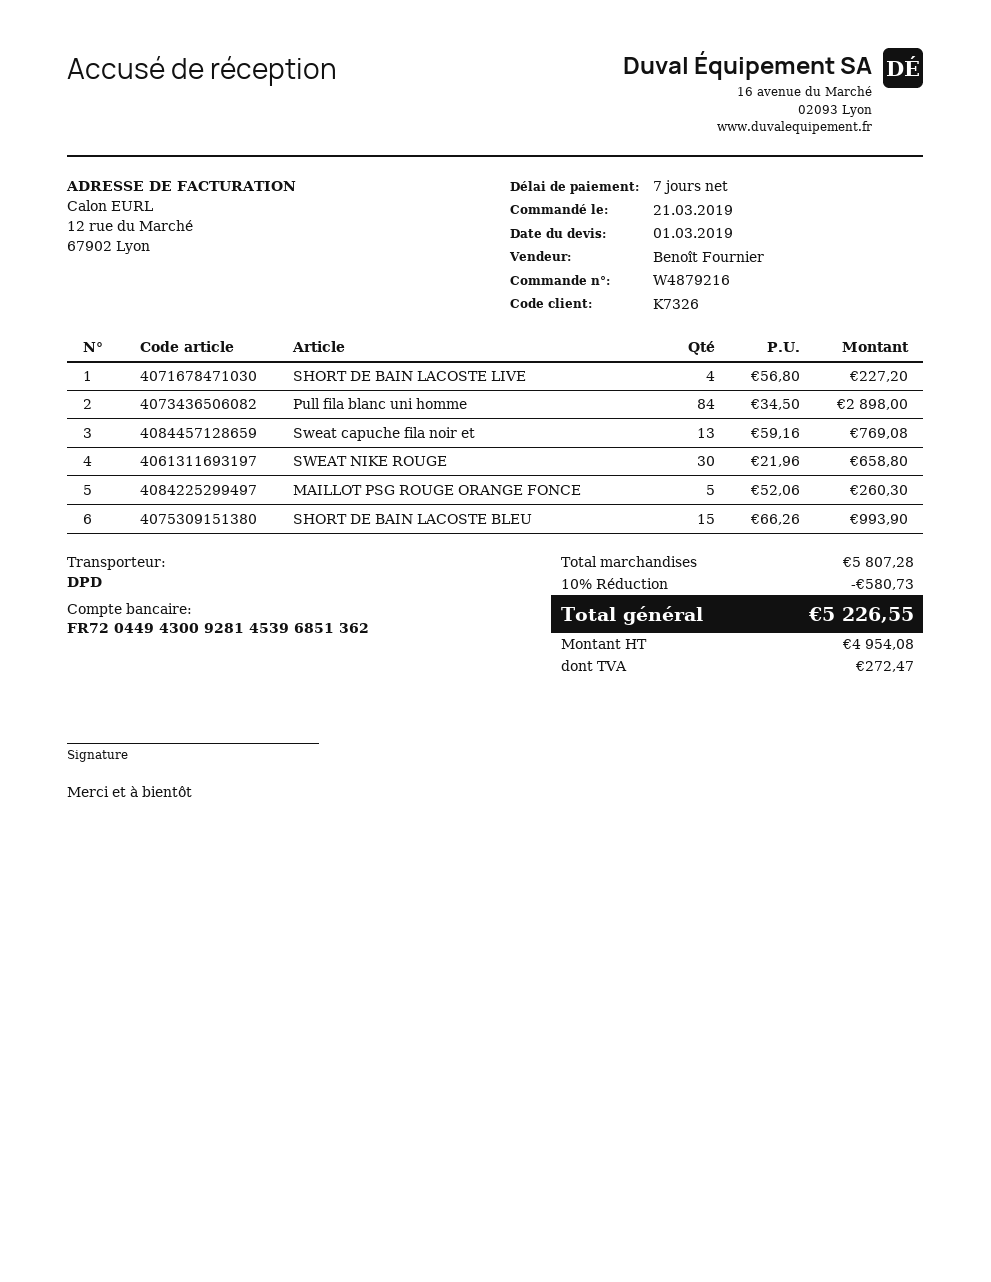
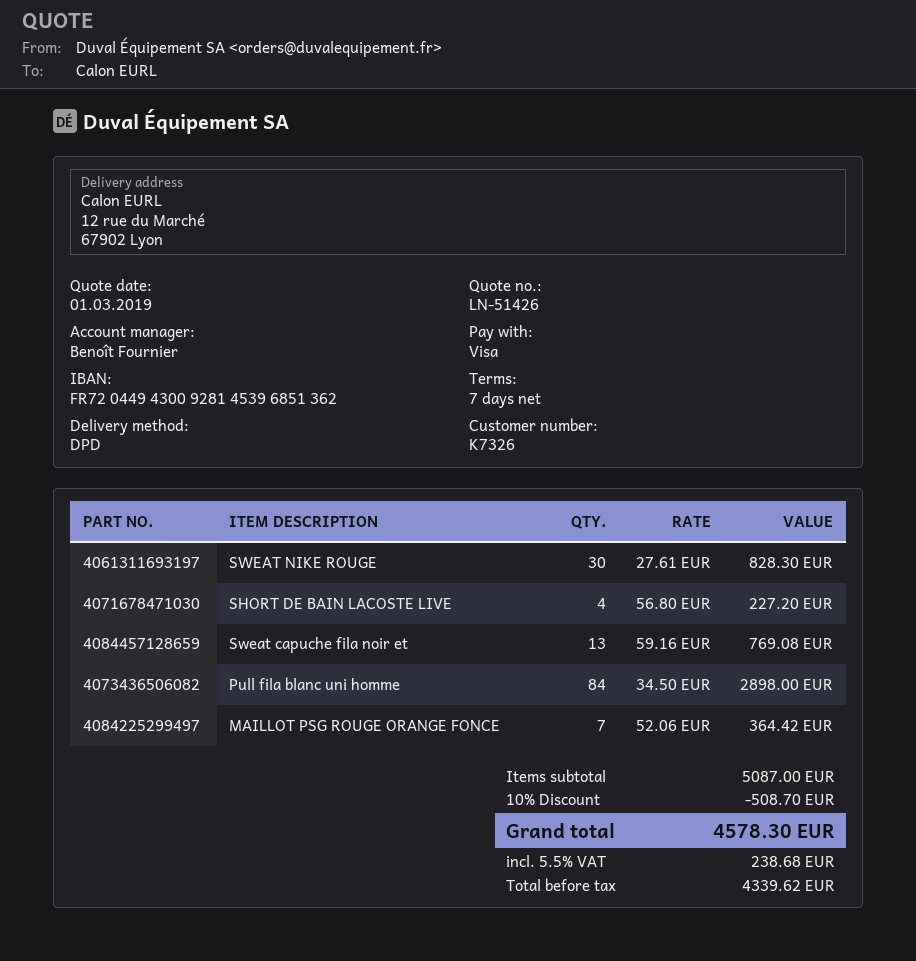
SWEAT NIKE ROUGE: 30 x 21.96 = 658.80 -> 30 x 27.61 = 828.30
MAILLOT PSG ROUGE ORANGE FONCE: 5 x 52.06 = 260.30 -> 7 x 52.06 = 364.42
SHORT DE BAIN LACOSTE BLEU: 15 x 66.26 = 993.90 -> none
subtotal: 5807.28 -> 5087.00
discount: 10% = 580.73 -> 10% = 508.70
net: 4954.08 -> 4339.62
tax: 272.47 -> 238.68
total: 5226.55 -> 4578.30

